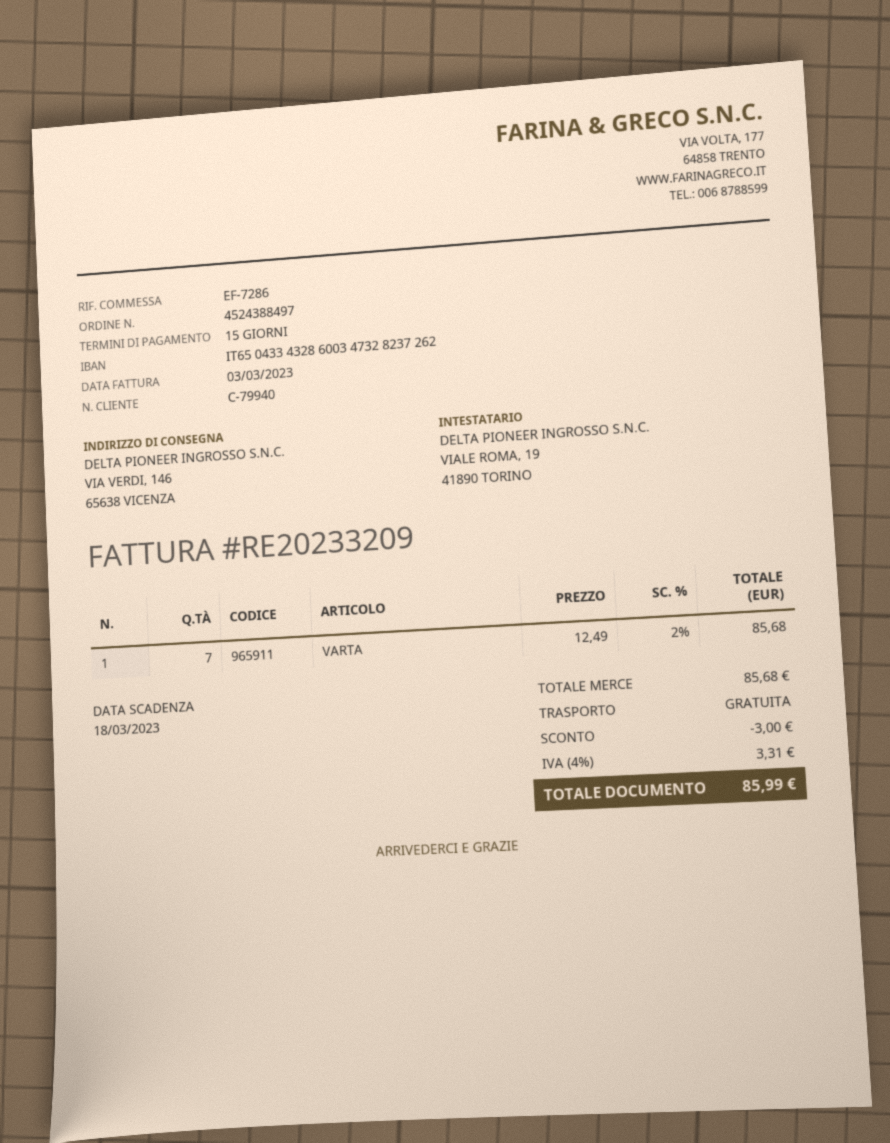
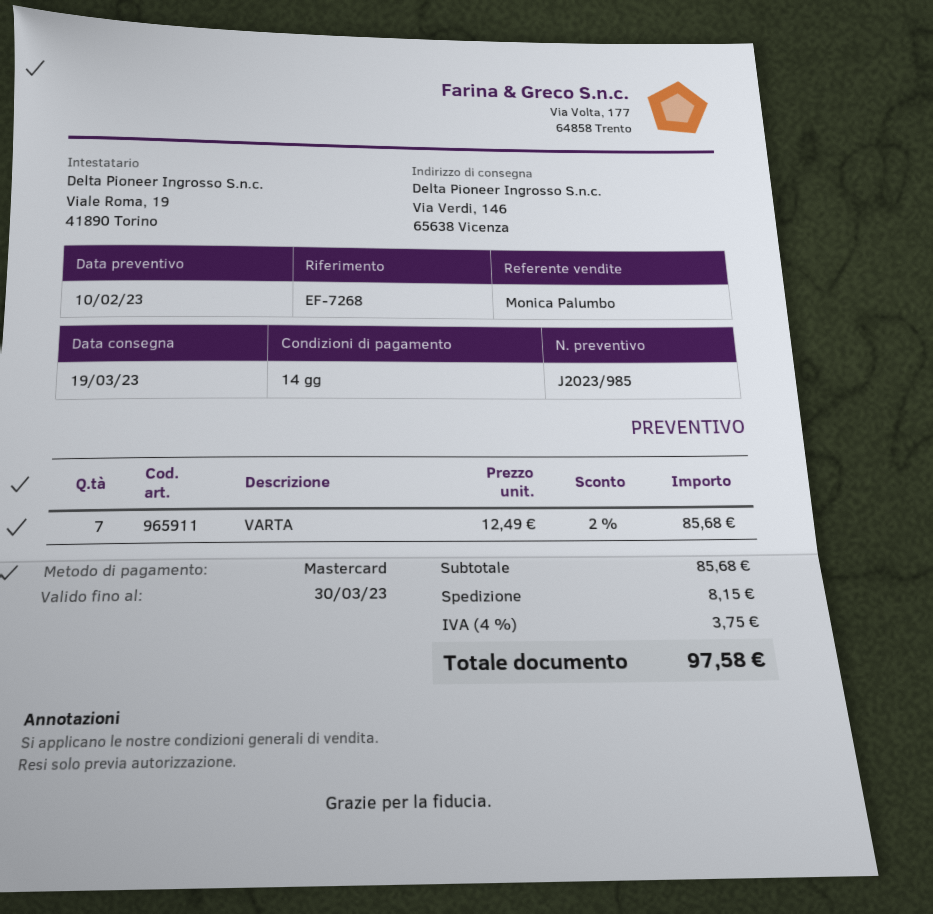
payment terms: 15 days -> 14 days
reference: EF-7286 -> EF-7268
discount: 3.00 -> none
shipping: 0.00 -> 8.15
tax: 4% = 3.31 -> 4% = 3.75
total: 85.99 -> 97.58

